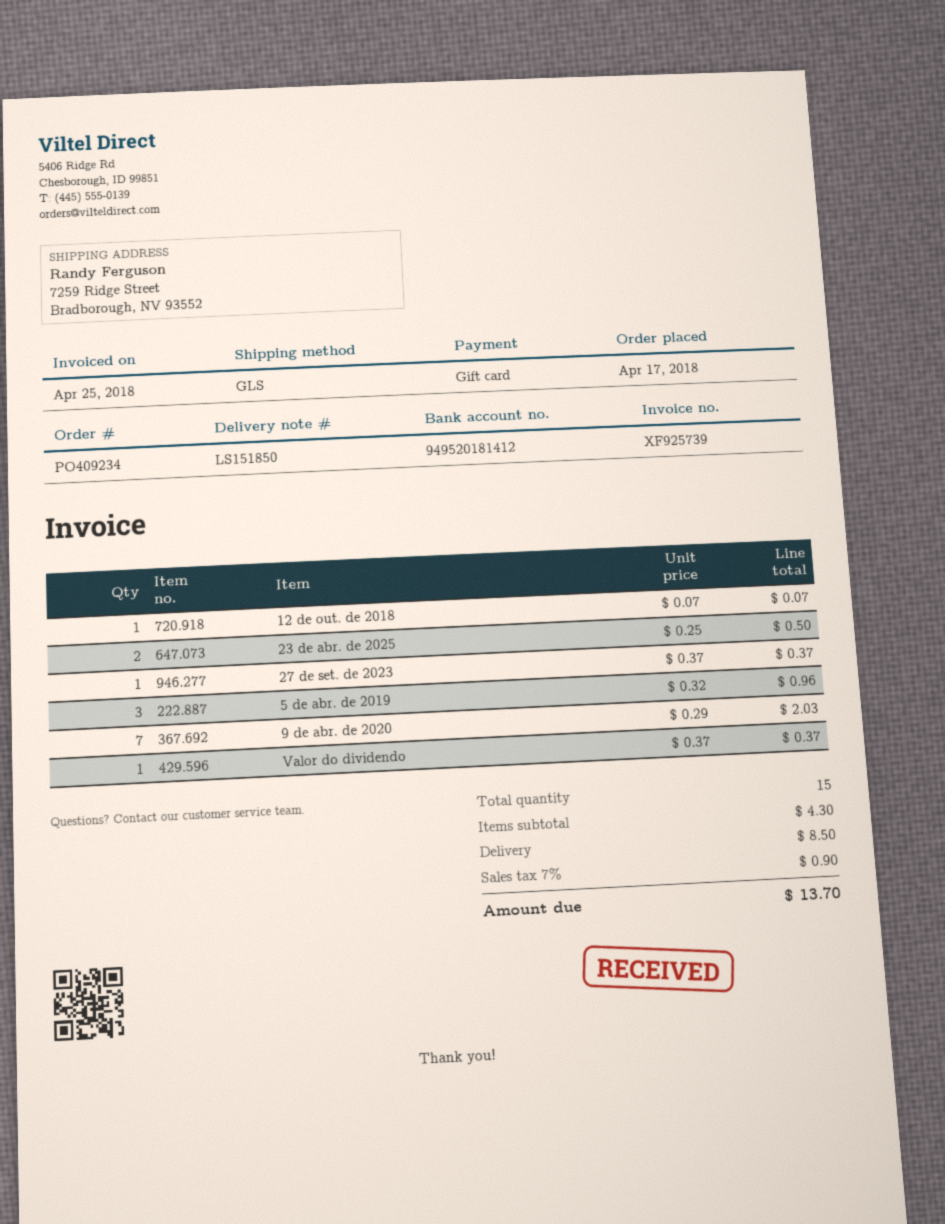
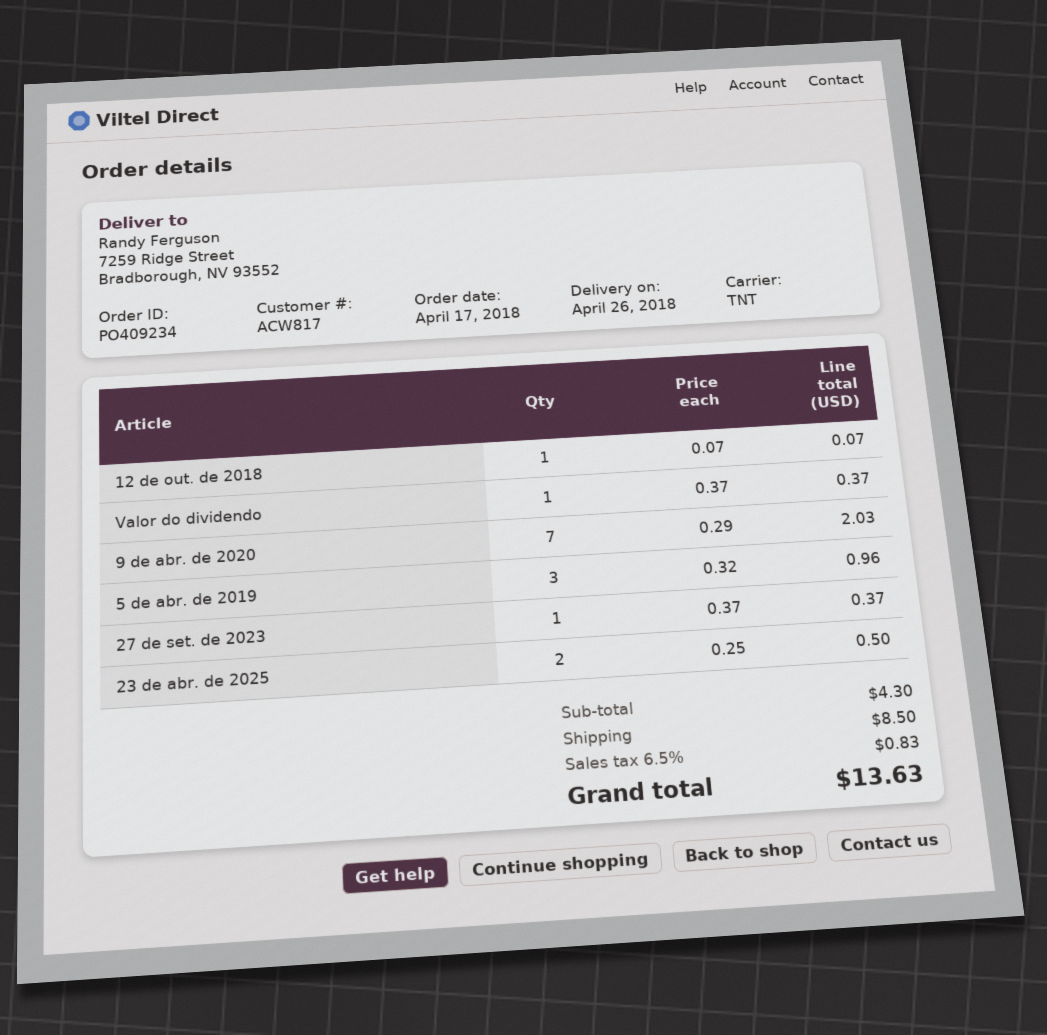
shipping method: GLS -> TNT
tax: 7% = 0.90 -> 6.5% = 0.83
total: 13.70 -> 13.63

